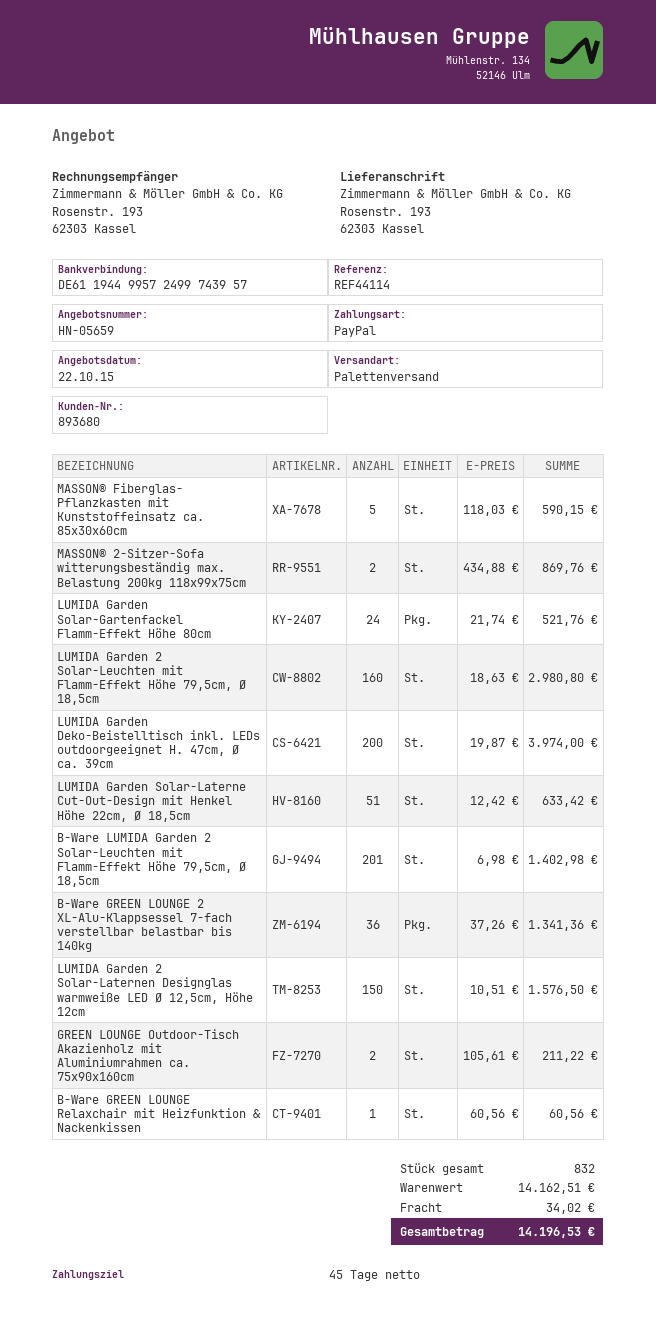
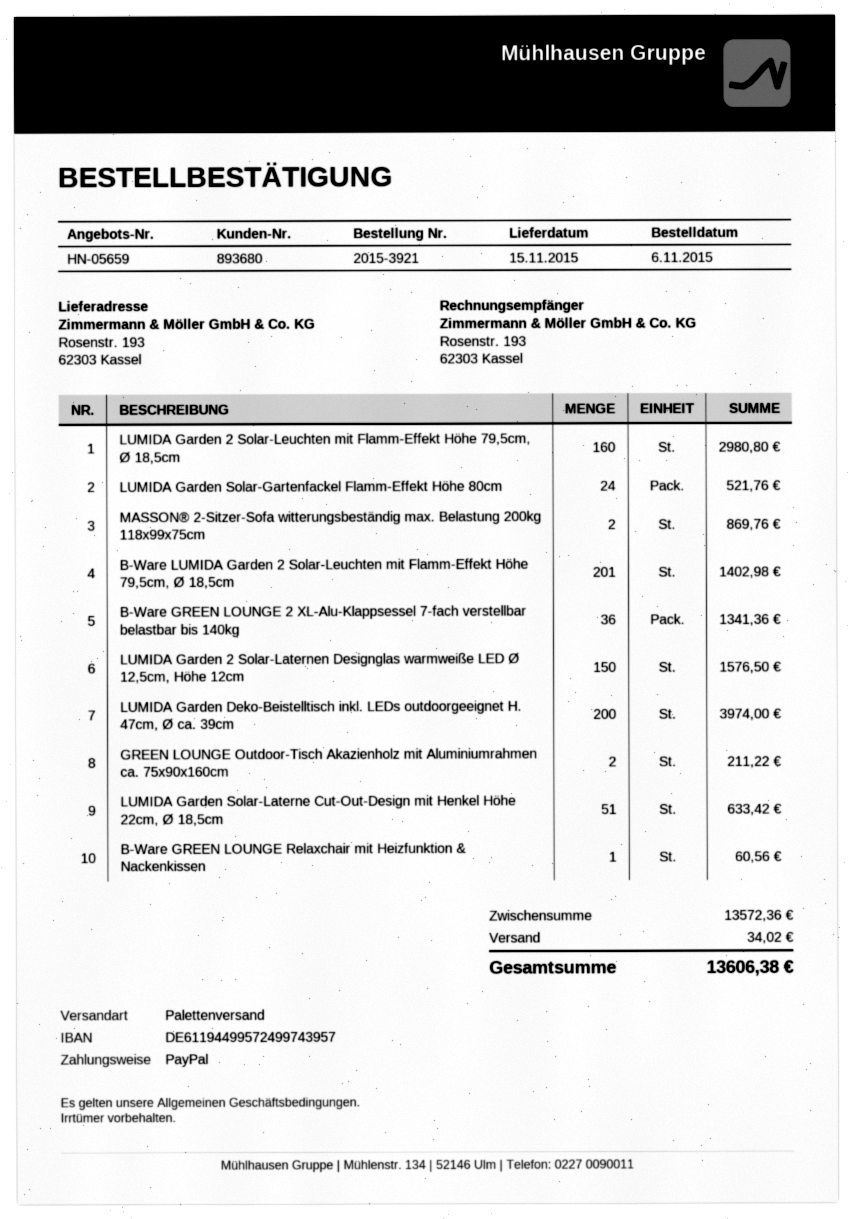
MASSON® Fiberglas- Pflanzkasten mit Kunststoffeinsatz ca. 85x30x60cm: 5 for 590.15 -> none
subtotal: 14162.51 -> 13572.36
total: 14196.53 -> 13606.38

